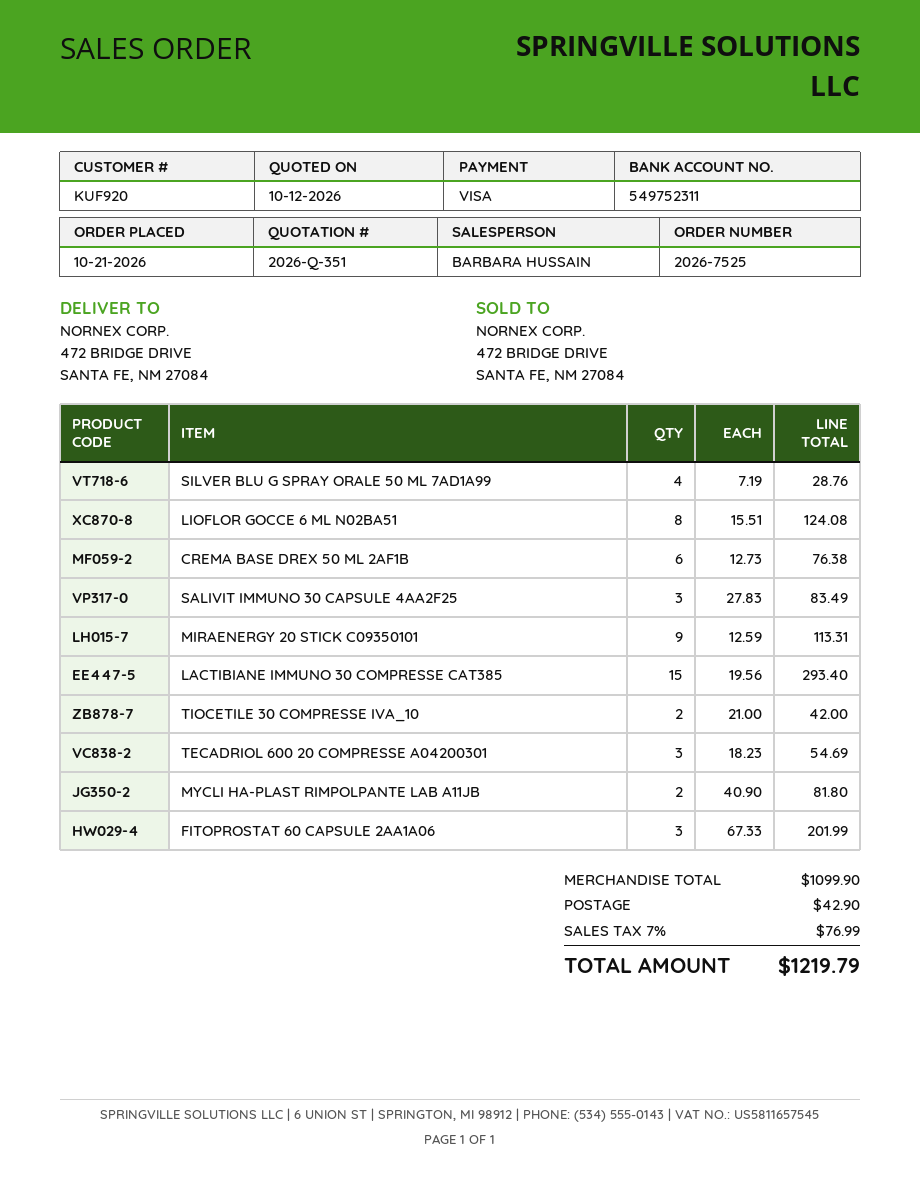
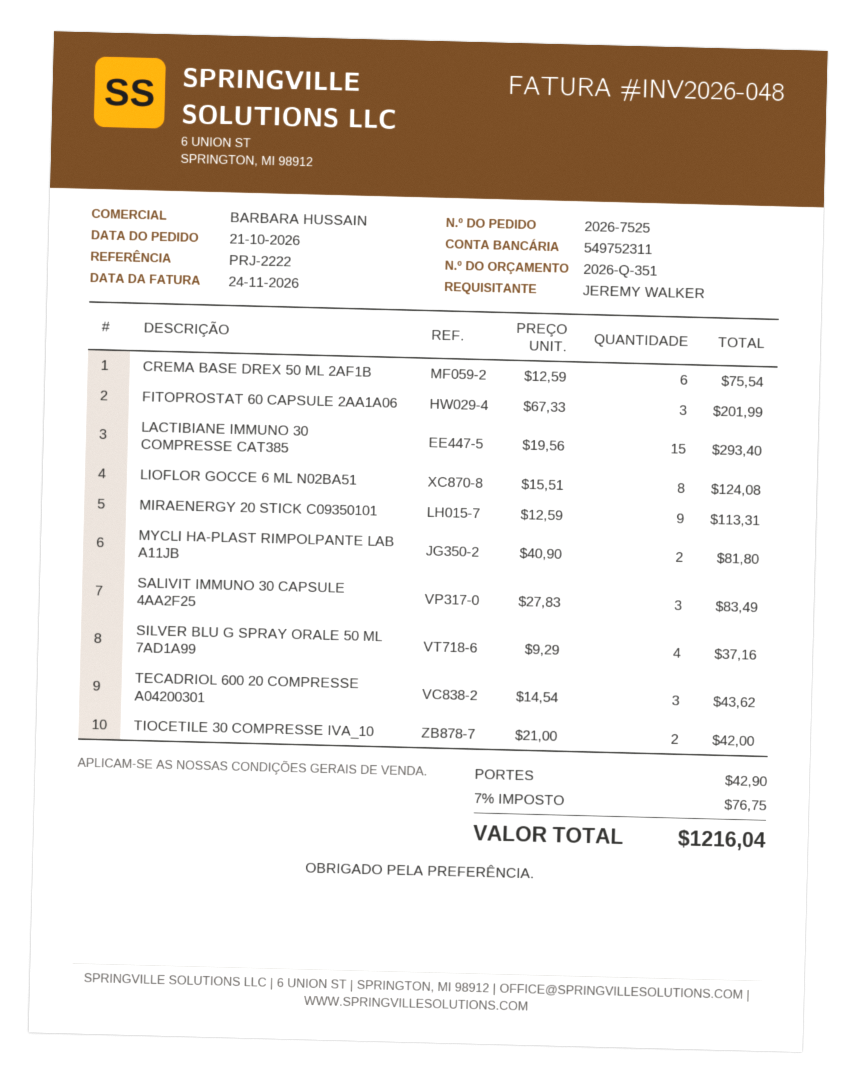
SILVER BLU G SPRAY ORALE 50 ML 7AD1A99: 4 x 7.19 = 28.76 -> 4 x 9.29 = 37.16
CREMA BASE DREX 50 ML 2AF1B: 6 x 12.73 = 76.38 -> 6 x 12.59 = 75.54
TECADRIOL 600 20 COMPRESSE A04200301: 3 x 18.23 = 54.69 -> 3 x 14.54 = 43.62
tax: 7% = 76.99 -> 7% = 76.75
total: 1219.79 -> 1216.04

